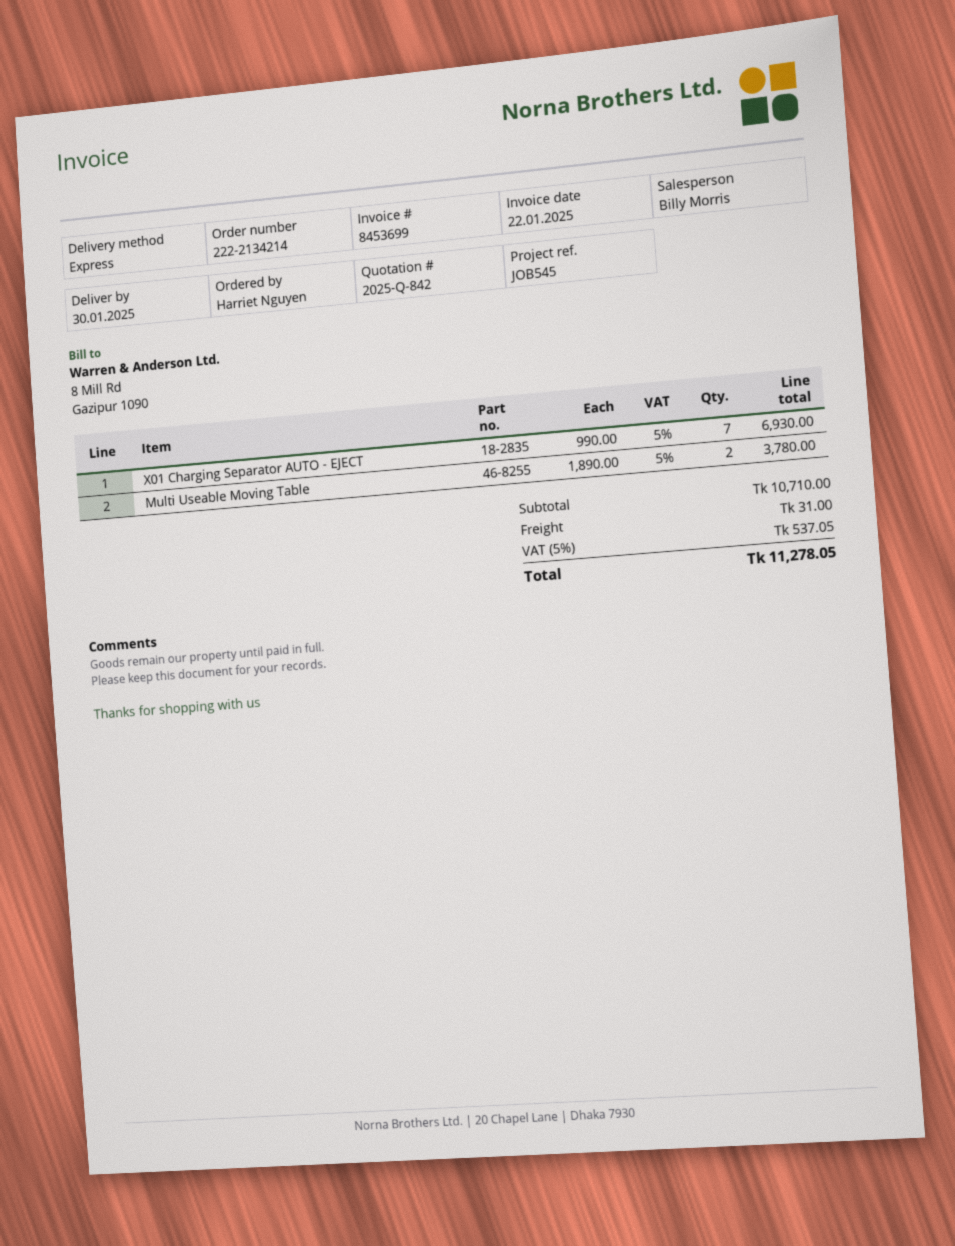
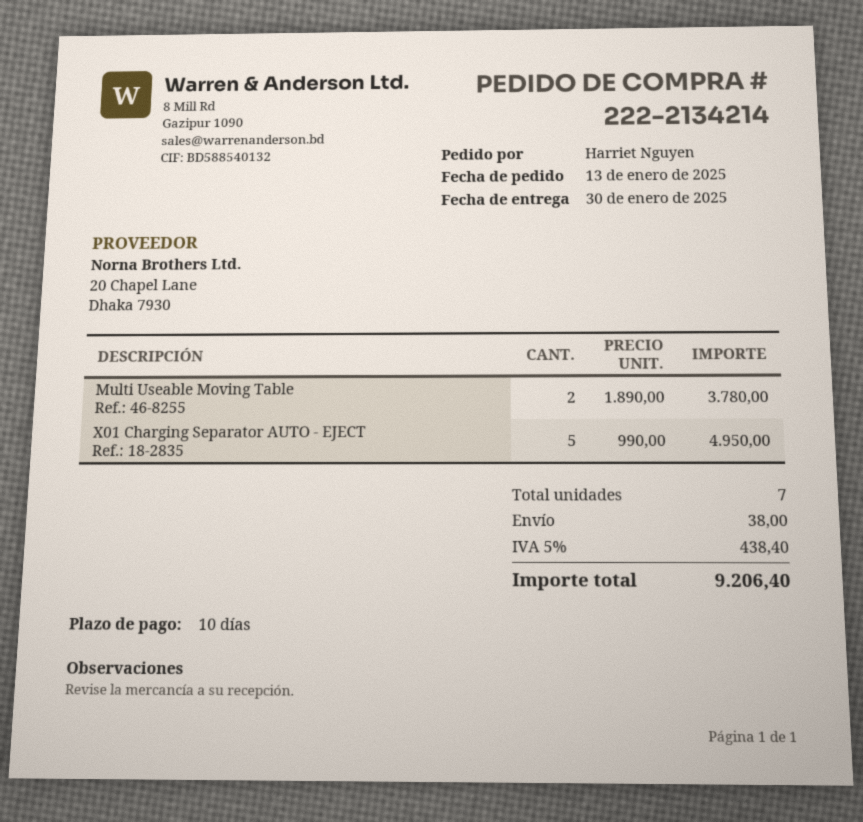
X01 Charging Separator AUTO - EJECT: 7 x 990.00 = 6930.00 -> 5 x 990.00 = 4950.00
shipping: 31.00 -> 38.00
tax: 5% = 537.05 -> 5% = 438.40
total: 11278.05 -> 9206.40

